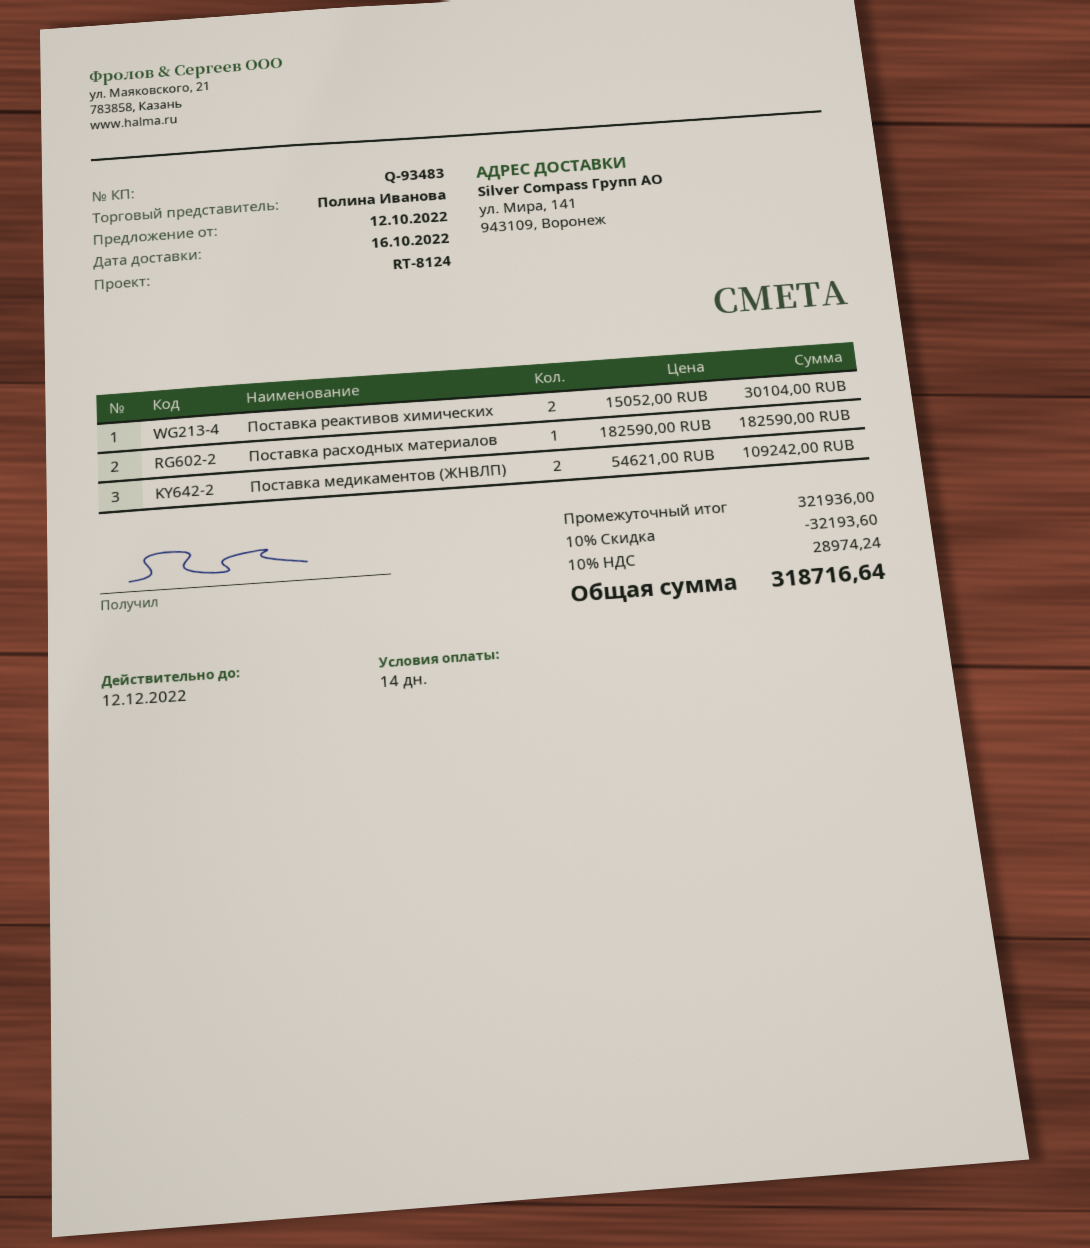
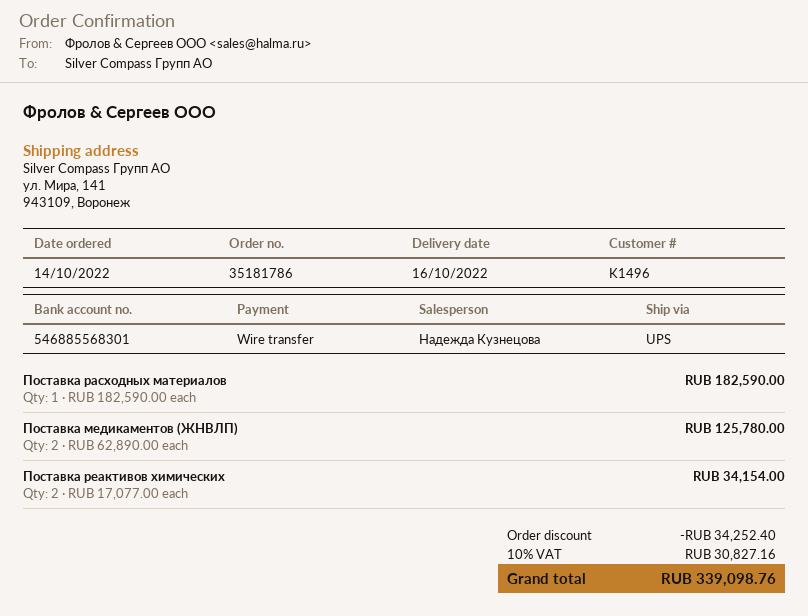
sales rep: Полина Иванова -> Надежда Кузнецова
Поставка реактивов химических: 2 x 15052.00 = 30104.00 -> 2 x 17077.00 = 34154.00
Поставка медикаментов (ЖНВЛП): 2 x 54621.00 = 109242.00 -> 2 x 62890.00 = 125780.00
discount: 32193.60 -> 34252.40
tax: 10% = 28974.24 -> 10% = 30827.16
total: 318716.64 -> 339098.76

